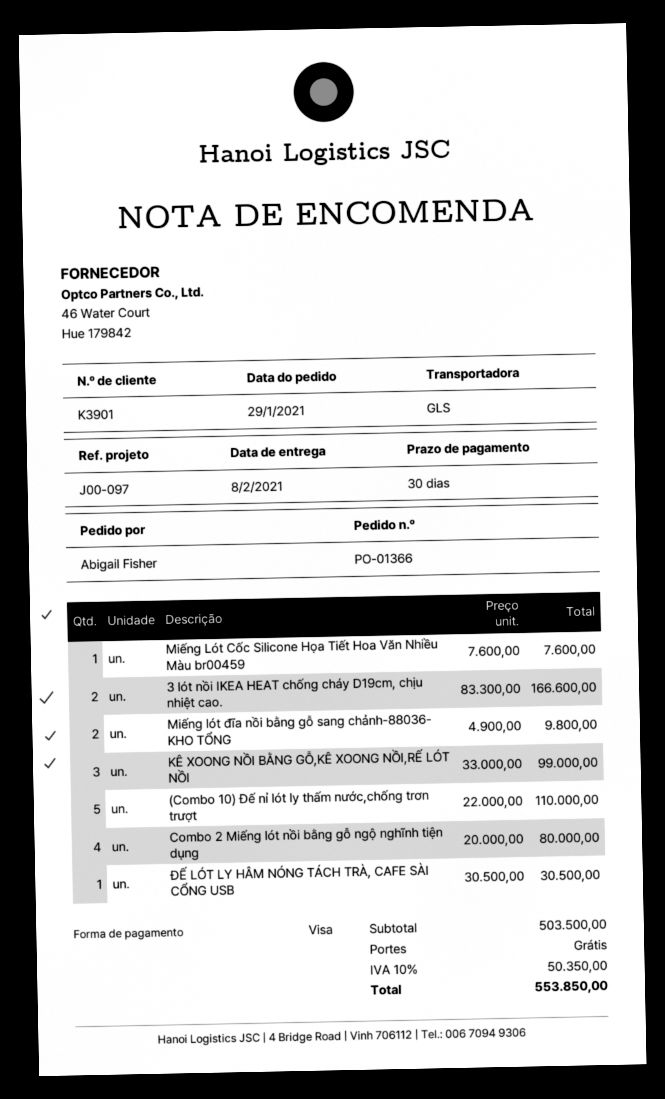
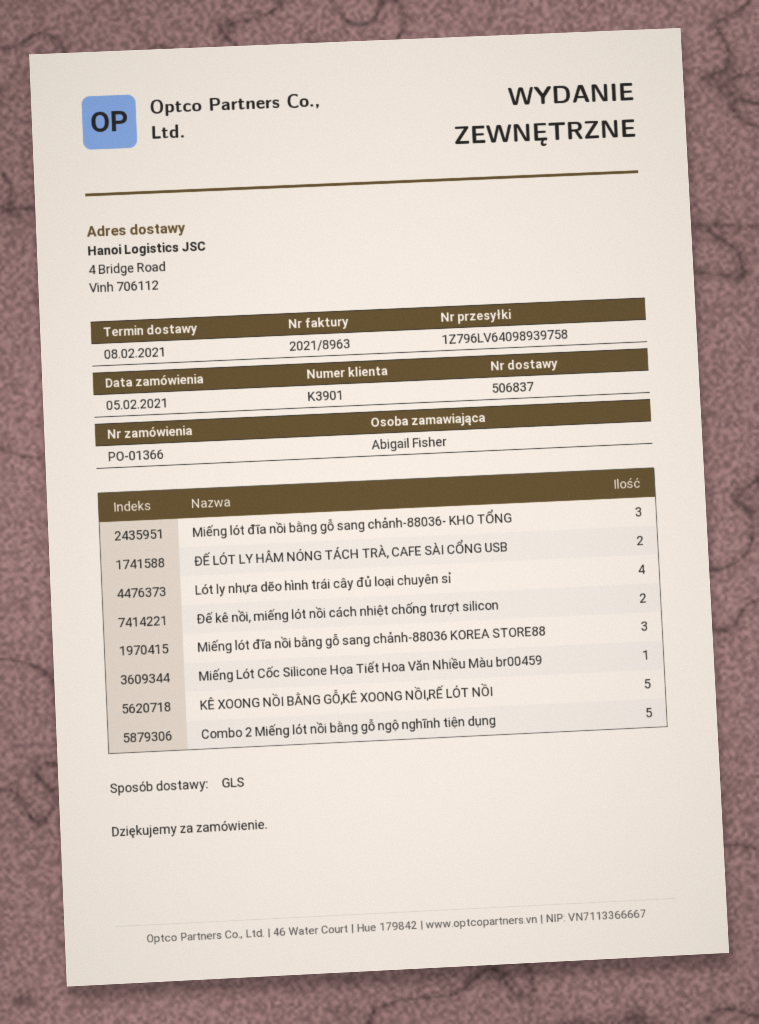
order date: 2021-01-29 -> 2021-02-05
3 lót nồi IKEA HEAT chống cháy D19cm, chịu nhiệt cao.: 2 -> none
Miếng lót đĩa nồi bằng gỗ sang chảnh-88036- KHO TỔNG: 2 -> 3
KÊ XOONG NỒI BẰNG GỖ,KÊ XOONG NỒI,RẾ LÓT NỒI: 3 -> 5
(Combo 10) Đế nỉ lót ly thấm nước,chống trơn trượt: 5 -> none
Combo 2 Miếng lót nồi bằng gỗ ngộ nghĩnh tiện dụng: 4 -> 5
ĐẾ LÓT LY HÂM NÓNG TÁCH TRÀ, CAFE SÀI CỔNG USB: 1 -> 2
Lót ly nhựa dẽo hình trái cây đủ loại chuyên sỉ: none -> 4
Đế kê nồi, miếng lót nồi cách nhiệt chống trượt silicon: none -> 2
Miếng lót đĩa nồi bằng gỗ sang chảnh-88036 KOREA STORE88: none -> 3

